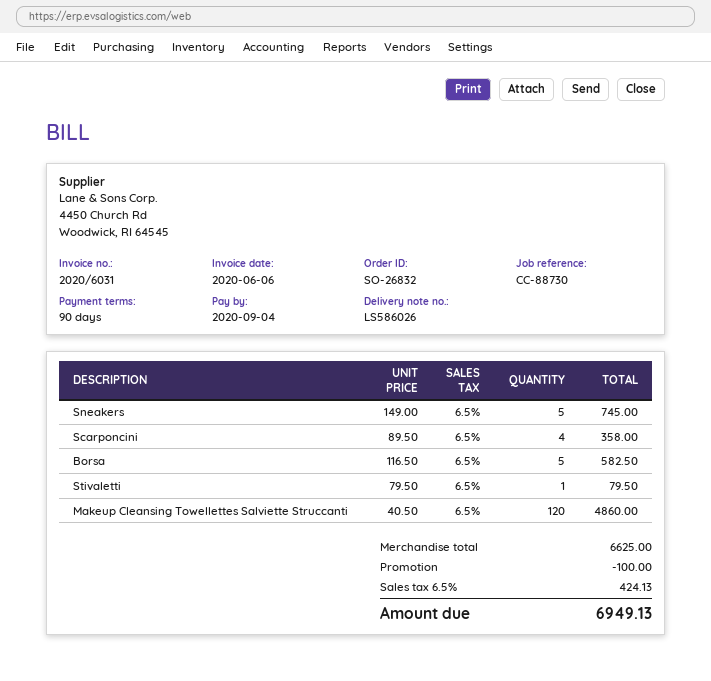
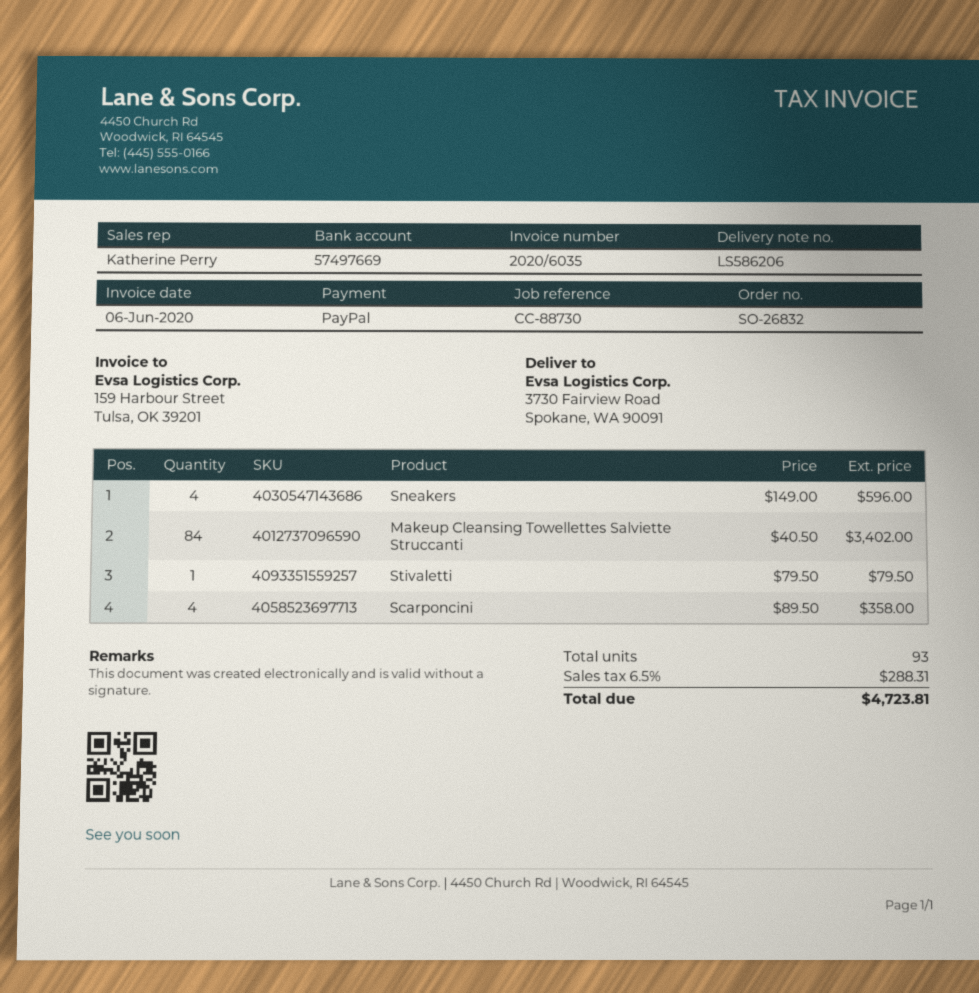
delivery note number: LS586026 -> LS586206
invoice number: 2020/6031 -> 2020/6035
Sneakers: 5 x 149.00 = 745.00 -> 4 x 149.00 = 596.00
Borsa: 5 x 116.50 = 582.50 -> none
Makeup Cleansing Towellettes Salviette Struccanti: 120 x 40.50 = 4860.00 -> 84 x 40.50 = 3402.00
discount: 100.00 -> none
tax: 6.5% = 424.13 -> 6.5% = 288.31
total: 6949.13 -> 4723.81

